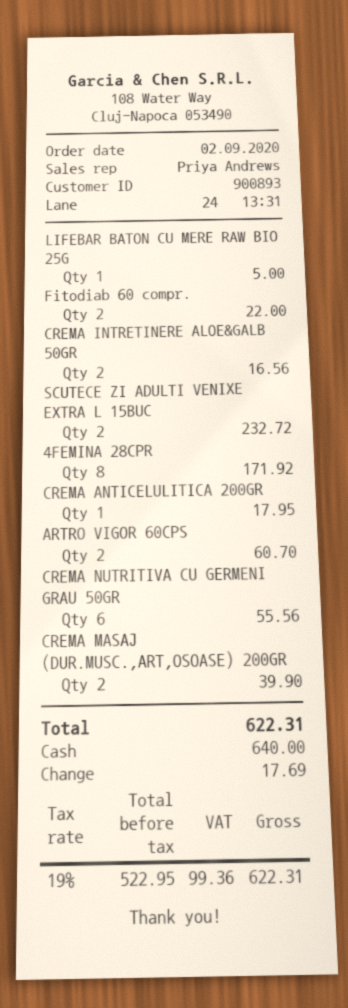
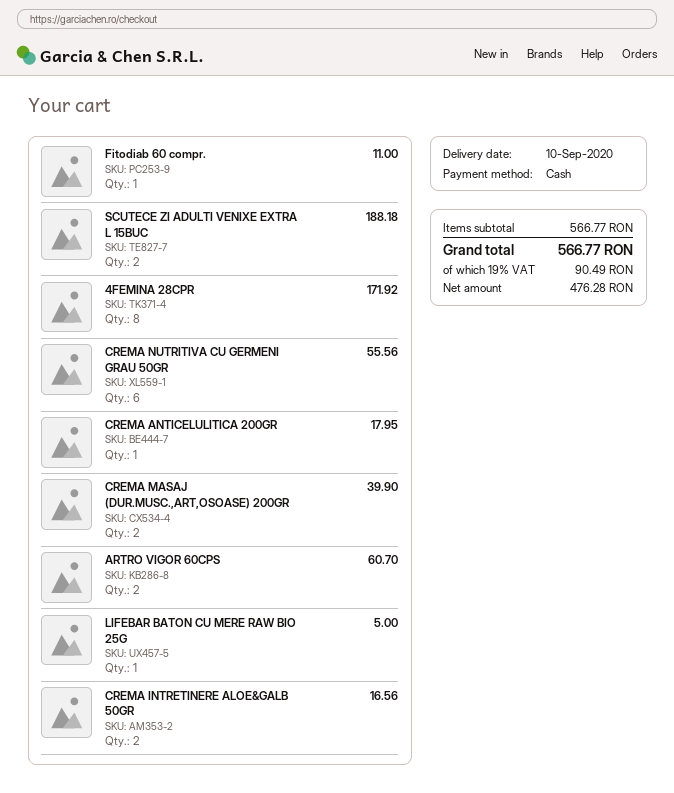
Fitodiab 60 compr.: 2 for 22.00 -> 1 for 11.00
SCUTECE ZI ADULTI VENIXE EXTRA L 15BUC: 2 for 232.72 -> 2 for 188.18
net: 522.95 -> 476.28
tax: 19% = 99.36 -> 19% = 90.49
total: 622.31 -> 566.77

